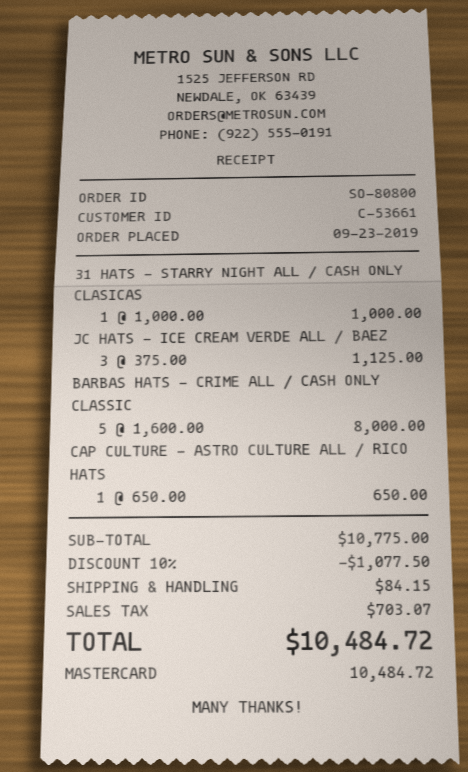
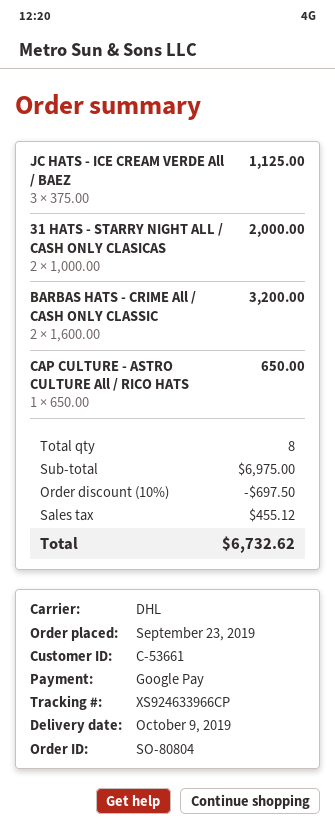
order number: SO-80800 -> SO-80804
payment method: Mastercard -> Google Pay
31 HATS - STARRY NIGHT ALL / CASH ONLY CLASICAS: 1 x 1000.00 = 1000.00 -> 2 x 1000.00 = 2000.00
BARBAS HATS - CRIME ALL / CASH ONLY CLASSIC: 5 x 1600.00 = 8000.00 -> 2 x 1600.00 = 3200.00
subtotal: 10775.00 -> 6975.00
discount: 10% = 1077.50 -> 10% = 697.50
shipping: 84.15 -> none
tax: 703.07 -> 455.12
total: 10484.72 -> 6732.62

